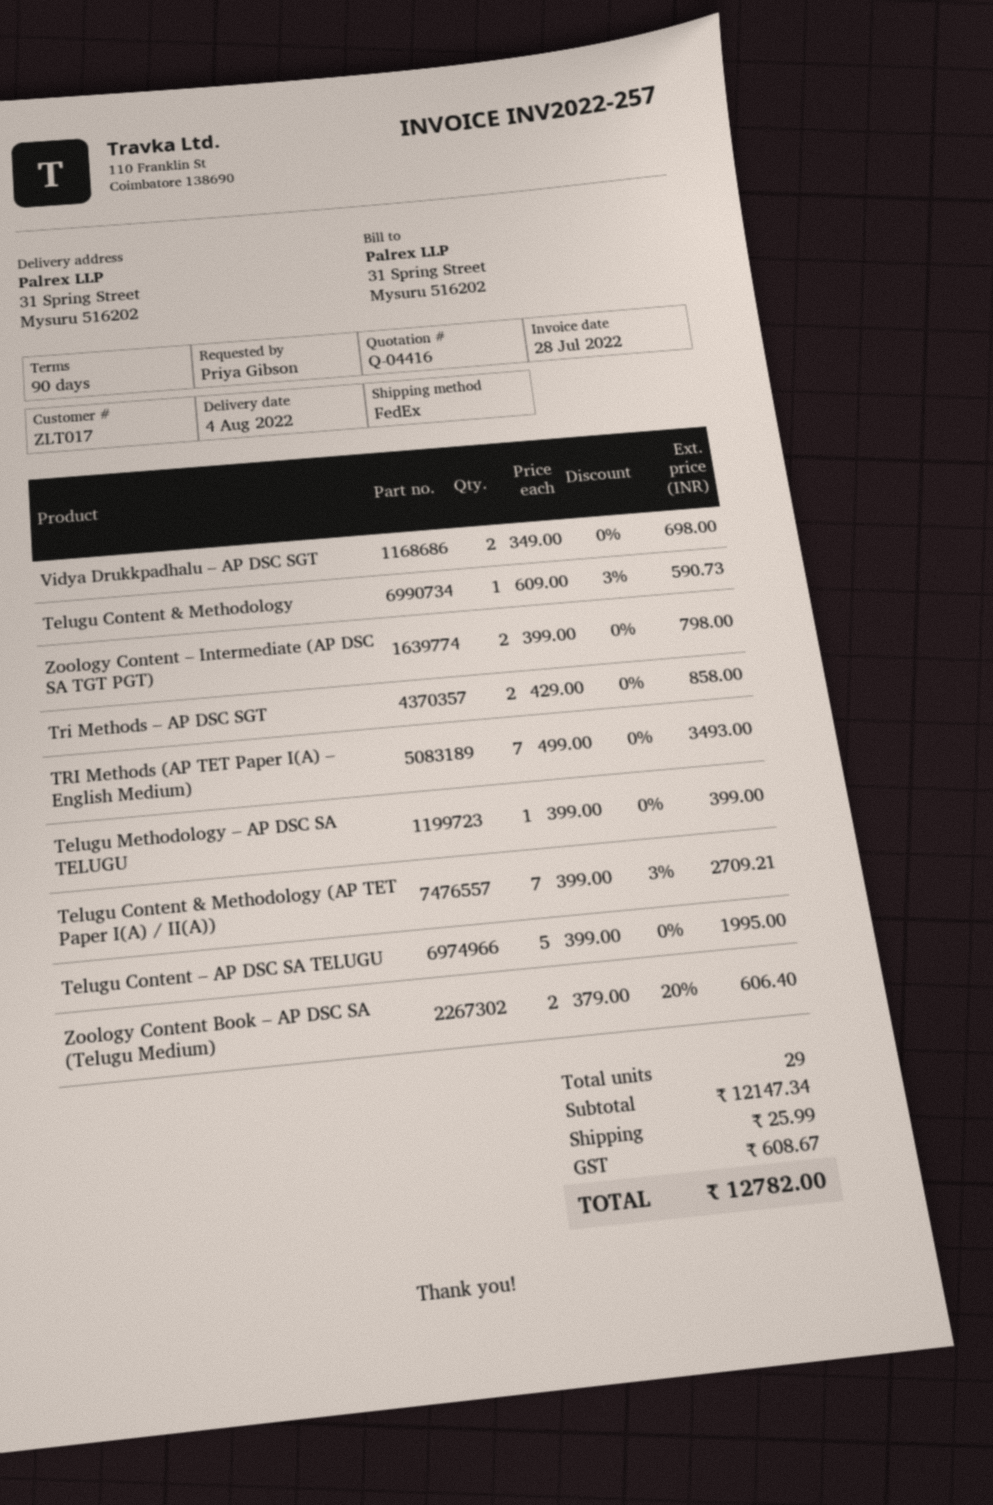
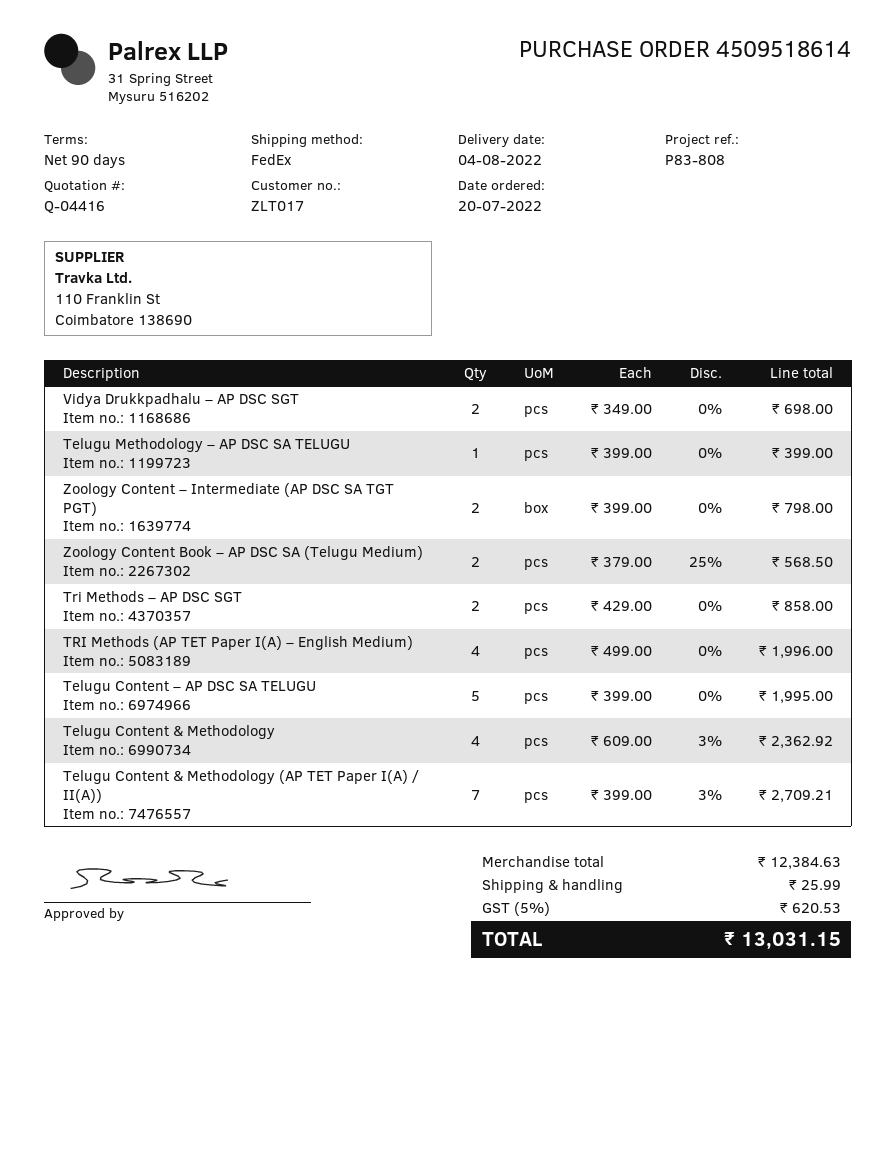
Telugu Content & Methodology: 1 x 609.00 - 3% = 590.73 -> 4 x 609.00 - 3% = 2362.92
TRI Methods (AP TET Paper I(A) – English Medium): 7 x 499.00 = 3493.00 -> 4 x 499.00 = 1996.00
Zoology Content Book – AP DSC SA (Telugu Medium): 2 x 379.00 - 20% = 606.40 -> 2 x 379.00 - 25% = 568.50
subtotal: 12147.34 -> 12384.63
tax: 608.67 -> 620.53
total: 12782.00 -> 13031.15

